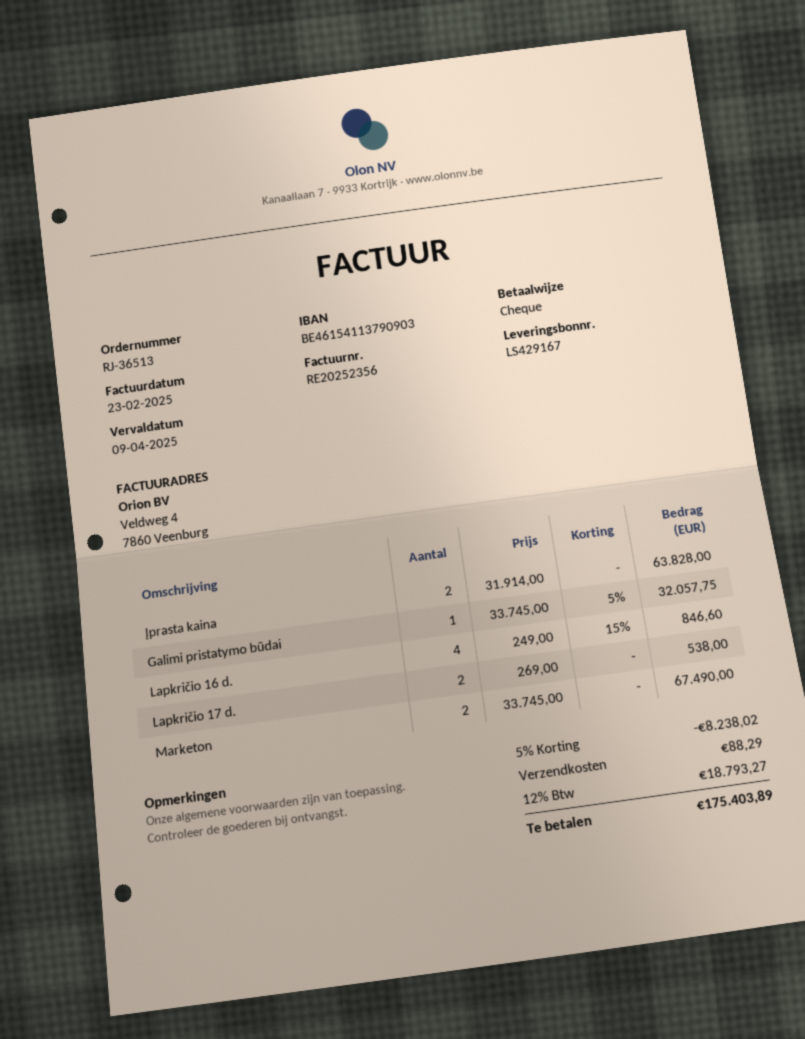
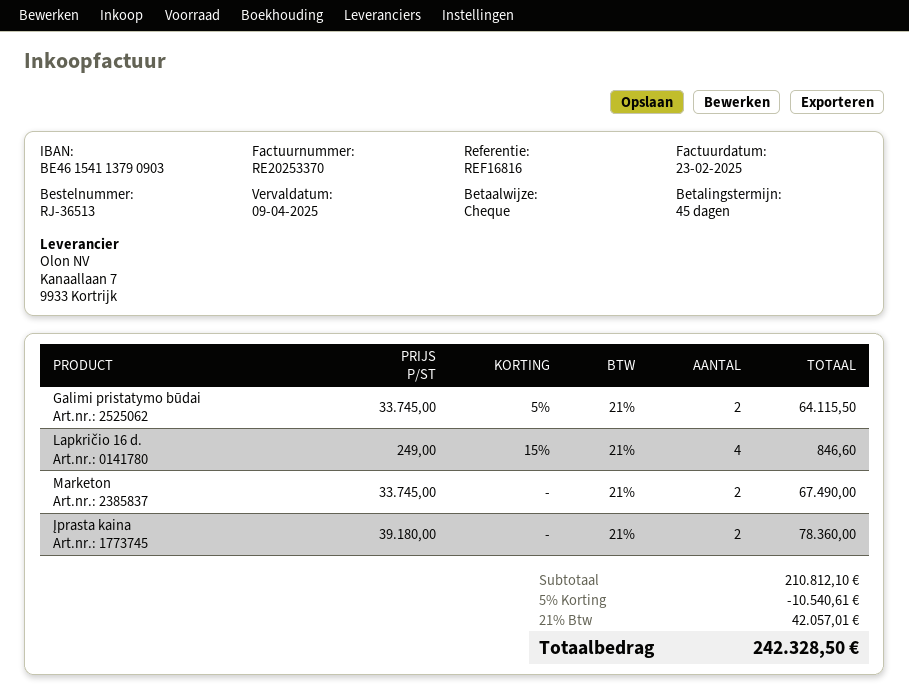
invoice number: RE20252356 -> RE20253370
Įprasta kaina: 2 x 31914.00 = 63828.00 -> 2 x 39180.00 = 78360.00
Galimi pristatymo būdai: 1 x 33745.00 - 5% = 32057.75 -> 2 x 33745.00 - 5% = 64115.50
Lapkričio 17 d.: 2 x 269.00 = 538.00 -> none
discount: 5% = 8238.02 -> 5% = 10540.61
shipping: 88.29 -> none
tax: 12% = 18793.27 -> 21% = 42057.01
total: 175403.89 -> 242328.50

